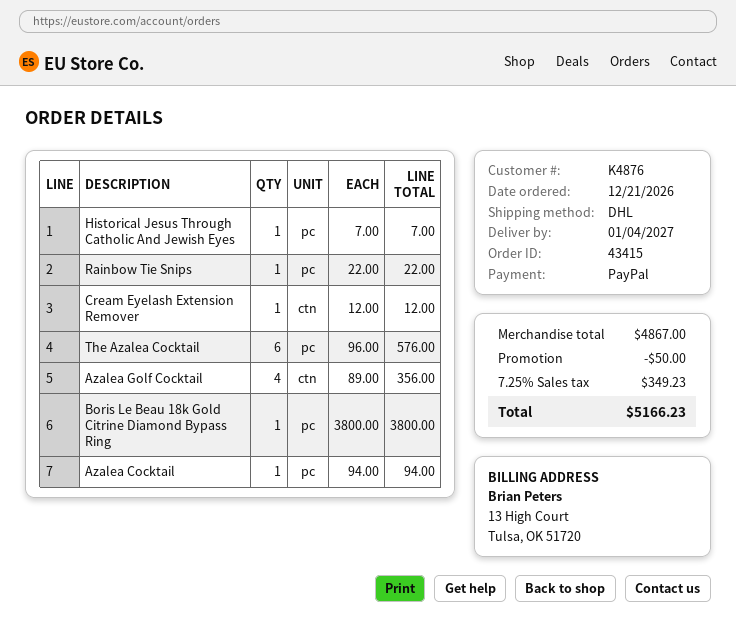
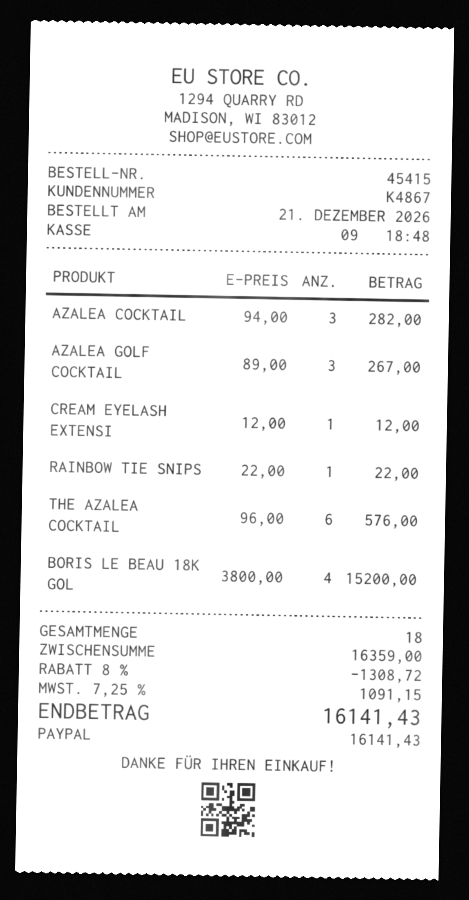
order number: 43415 -> 45415
customer number: K4876 -> K4867
Historical Jesus Through Catholic And Jewish Eyes: 1 x 7.00 = 7.00 -> none
Azalea Golf Cocktail: 4 x 89.00 = 356.00 -> 3 x 89.00 = 267.00
Boris Le Beau 18k Gold Citrine Diamond Bypass Ring: 1 x 3800.00 = 3800.00 -> 4 x 3800.00 = 15200.00
Azalea Cocktail: 1 x 94.00 = 94.00 -> 3 x 94.00 = 282.00
subtotal: 4867.00 -> 16359.00
discount: 50.00 -> 1308.72
tax: 7.25% = 349.23 -> 7.25% = 1091.15
total: 5166.23 -> 16141.43

